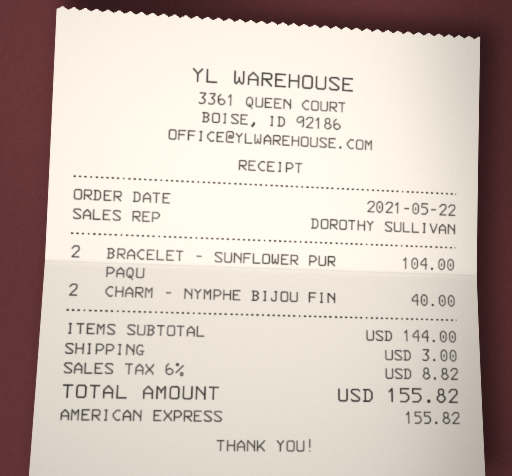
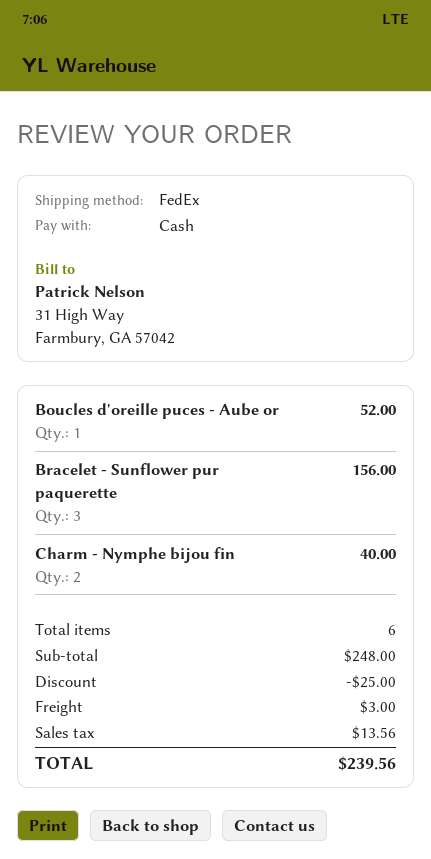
payment method: American Express -> cash
BRACELET - SUNFLOWER PUR PAQU: 2 for 104.00 -> 3 for 156.00
Boucles d'oreille puces - Aube or: none -> 1 for 52.00
subtotal: 144.00 -> 248.00
discount: none -> 25.00
tax: 8.82 -> 13.56
total: 155.82 -> 239.56

